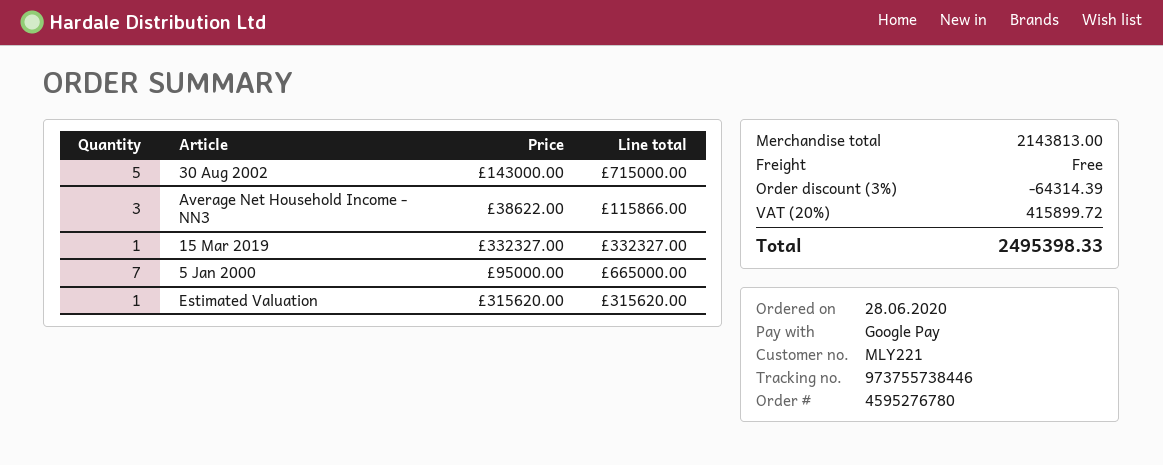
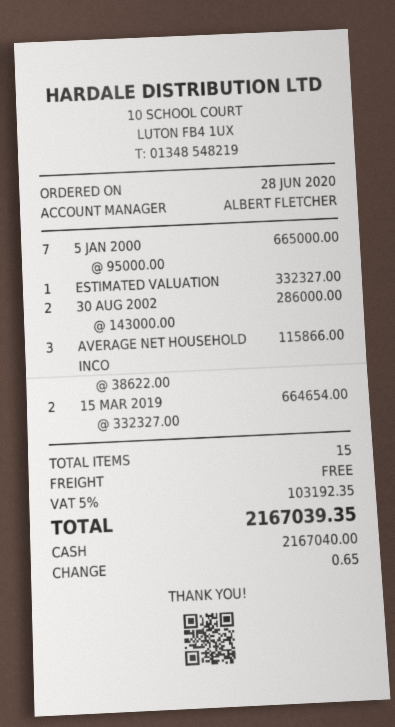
payment method: Google Pay -> cash
30 Aug 2002: 5 x 143000.00 = 715000.00 -> 2 x 143000.00 = 286000.00
15 Mar 2019: 1 x 332327.00 = 332327.00 -> 2 x 332327.00 = 664654.00
Estimated Valuation: 1 x 315620.00 = 315620.00 -> 1 x 332327.00 = 332327.00
discount: 3% = 64314.39 -> none
tax: 20% = 415899.72 -> 5% = 103192.35
total: 2495398.33 -> 2167039.35

